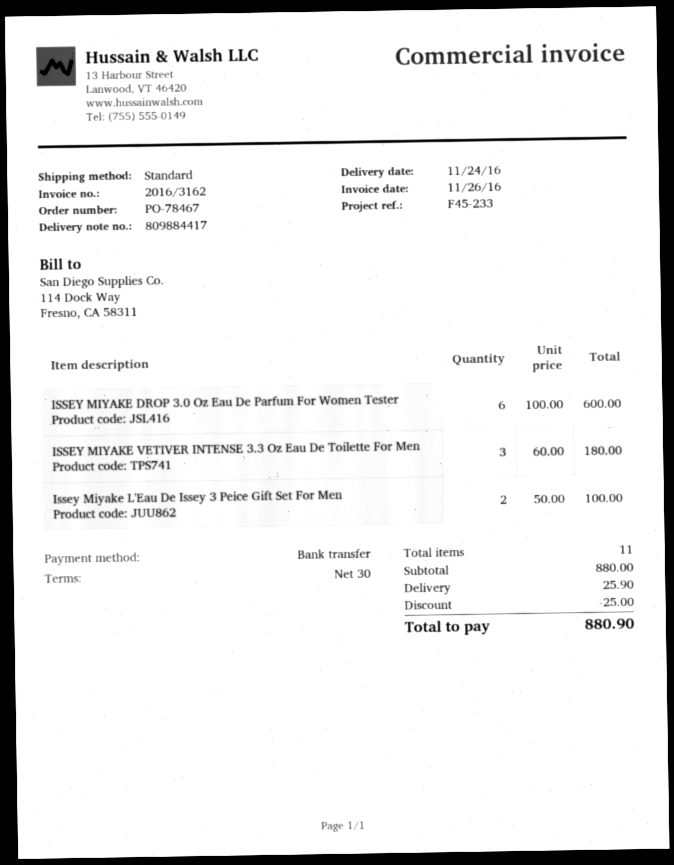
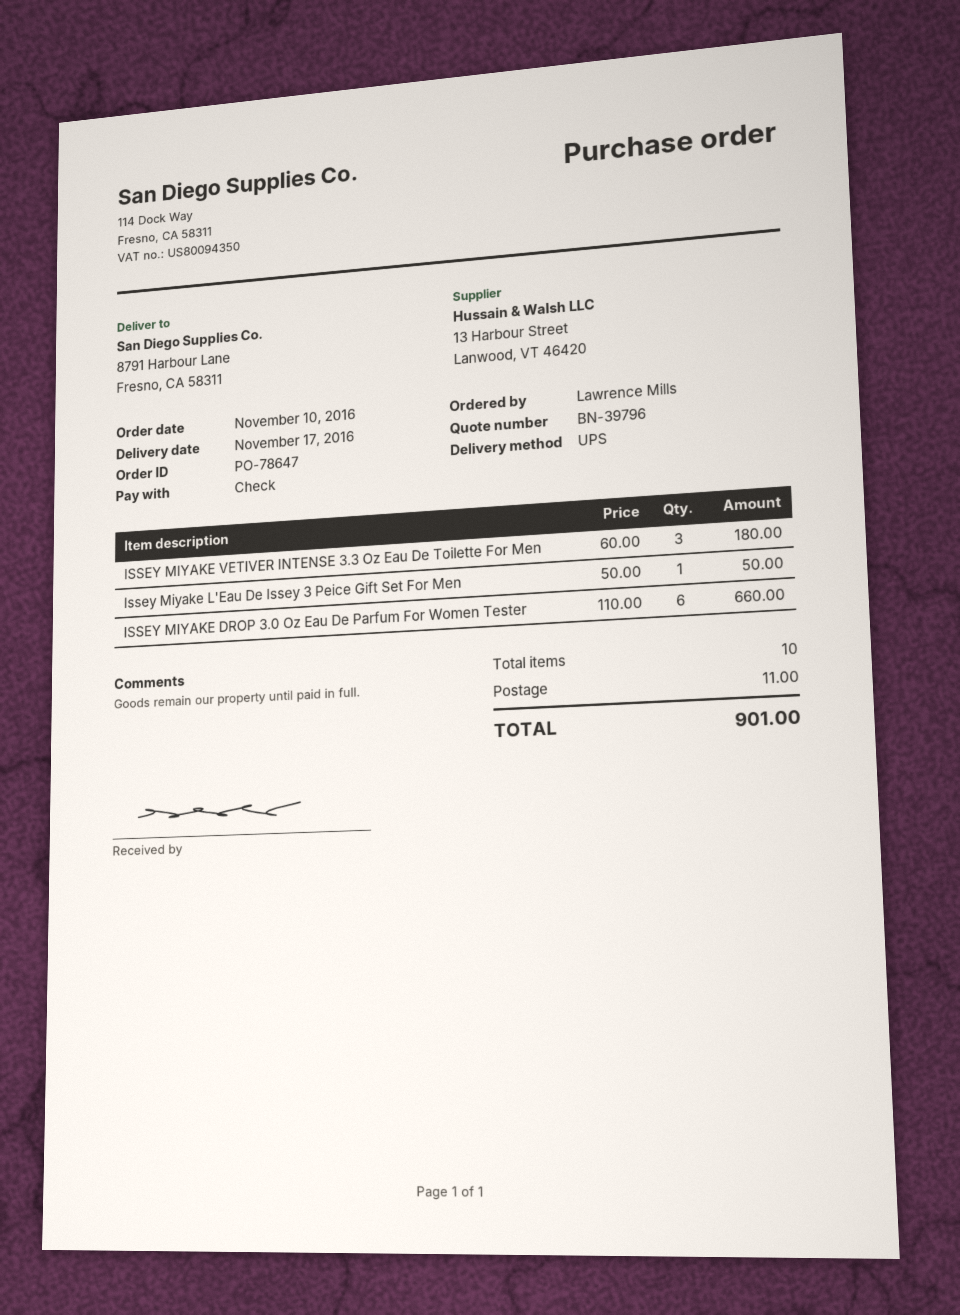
order number: PO-78467 -> PO-78647
delivery date: 2016-11-24 -> 2016-11-17
payment method: bank transfer -> cheque
shipping method: standard -> UPS
ISSEY MIYAKE DROP 3.0 Oz Eau De Parfum For Women Tester: 6 x 100.00 = 600.00 -> 6 x 110.00 = 660.00
Issey Miyake L'Eau De Issey 3 Peice Gift Set For Men: 2 x 50.00 = 100.00 -> 1 x 50.00 = 50.00
total quantity: 11 -> 10
discount: 25.00 -> none
shipping: 25.90 -> 11.00
total: 880.90 -> 901.00

